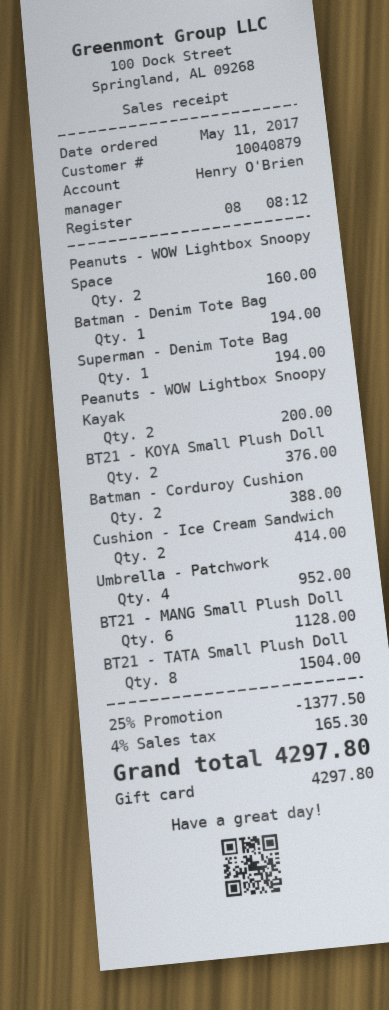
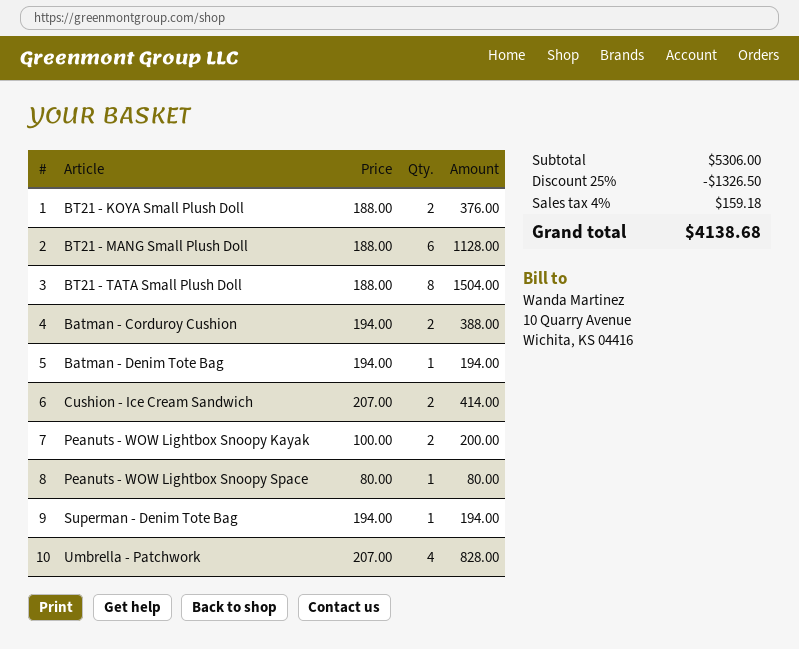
Peanuts - WOW Lightbox Snoopy Space: 2 for 160.00 -> 1 for 80.00
Umbrella - Patchwork: 4 for 952.00 -> 4 for 828.00
discount: 25% = 1377.50 -> 25% = 1326.50
tax: 4% = 165.30 -> 4% = 159.18
total: 4297.80 -> 4138.68

